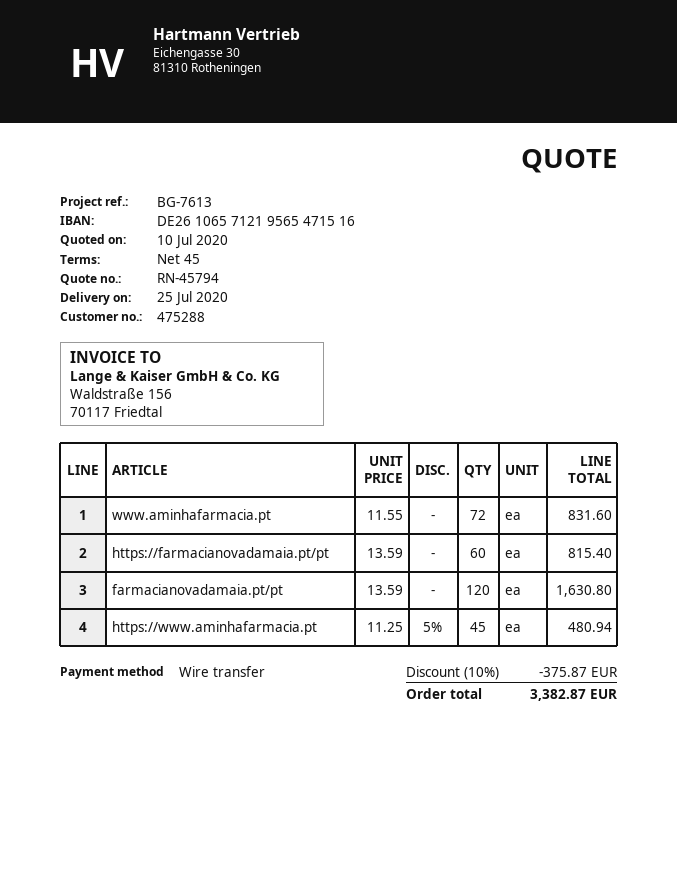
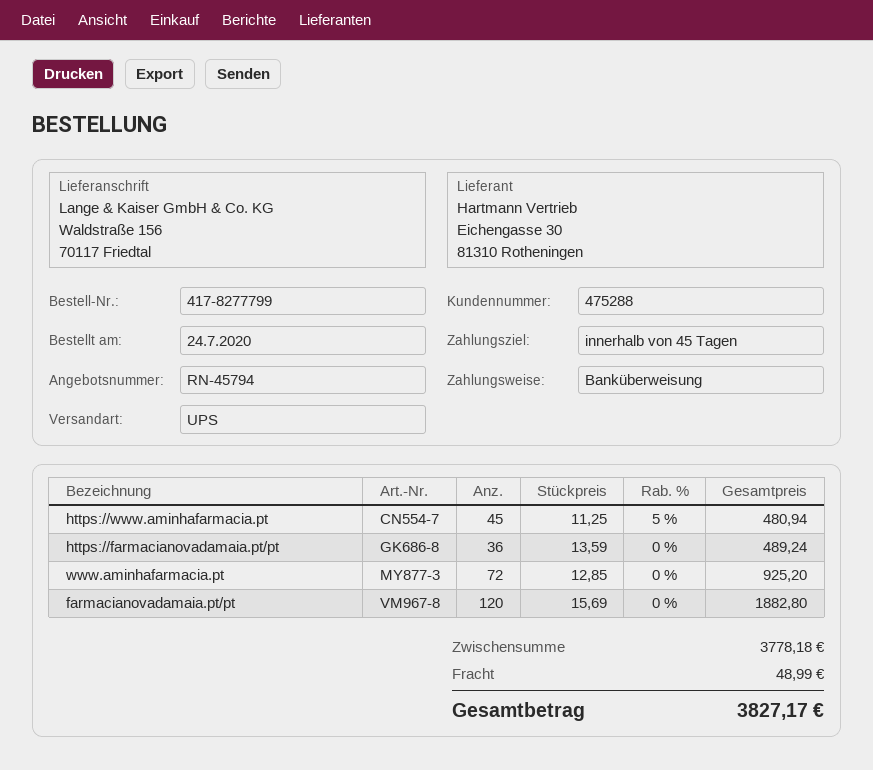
www.aminhafarmacia.pt: 72 x 11.55 = 831.60 -> 72 x 12.85 = 925.20
https://farmacianovadamaia.pt/pt: 60 x 13.59 = 815.40 -> 36 x 13.59 = 489.24
farmacianovadamaia.pt/pt: 120 x 13.59 = 1630.80 -> 120 x 15.69 = 1882.80
discount: 10% = 375.87 -> none
shipping: none -> 48.99
total: 3382.87 -> 3827.17

